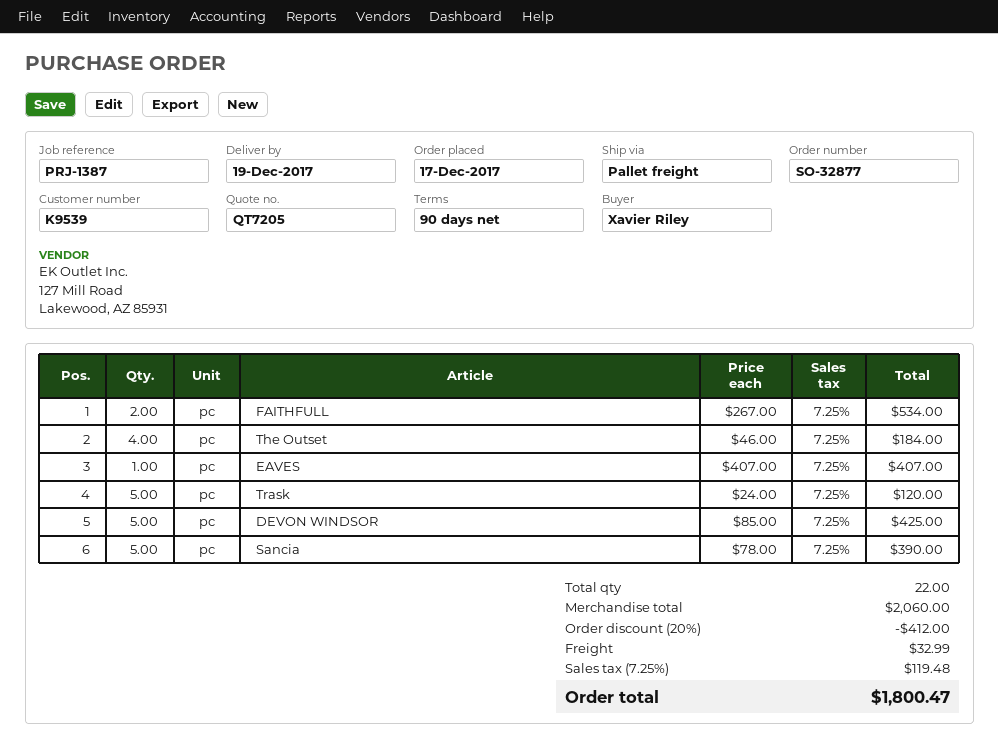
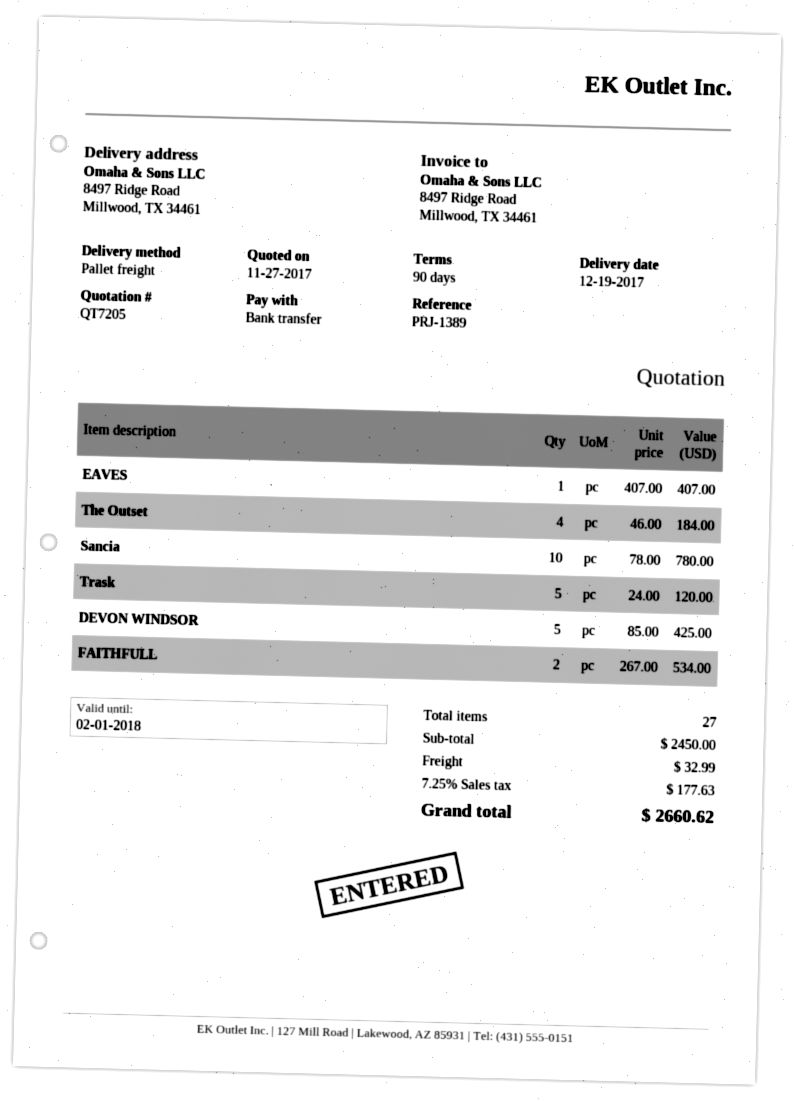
reference: PRJ-1387 -> PRJ-1389
Sancia: 5 x 78.00 = 390.00 -> 10 x 78.00 = 780.00
total quantity: 22 -> 27
subtotal: 2060.00 -> 2450.00
discount: 20% = 412.00 -> none
tax: 7.25% = 119.48 -> 7.25% = 177.63
total: 1800.47 -> 2660.62

